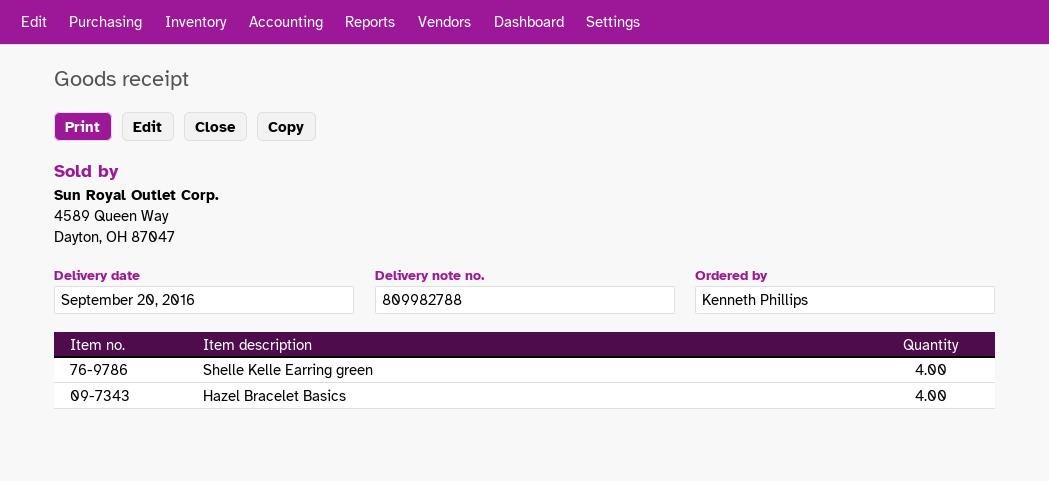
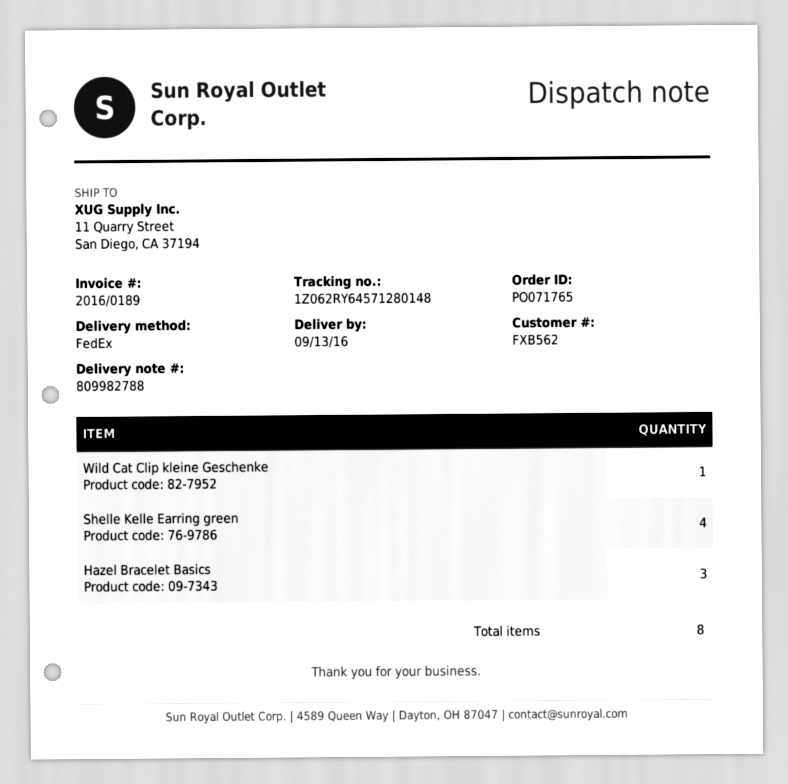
delivery date: 2016-09-20 -> 2016-09-13
Hazel Bracelet Basics: 4 -> 3
Wild Cat Clip kleine Geschenke: none -> 1

